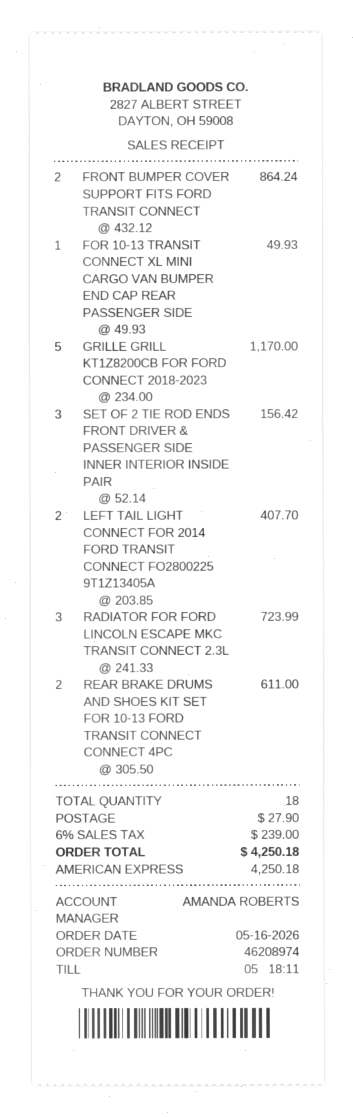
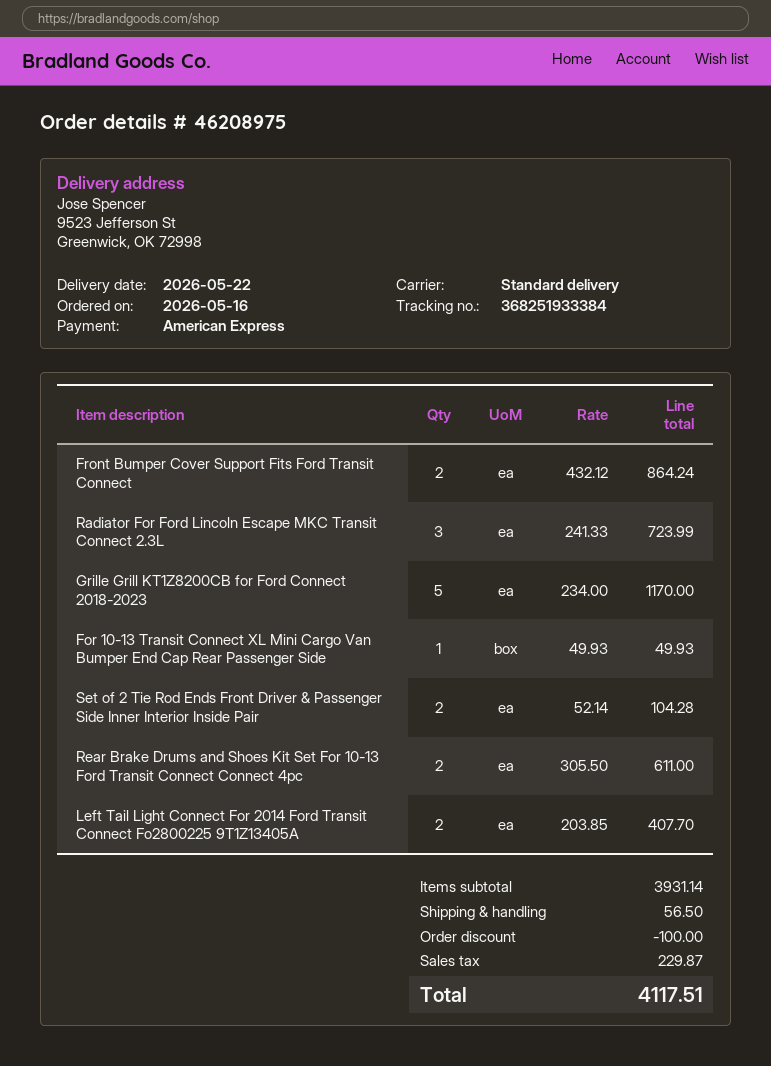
order number: 46208974 -> 46208975
SET OF 2 TIE ROD ENDS FRONT DRIVER & PASSENGER SIDE INNER INTERIOR INSIDE PAIR: 3 x 52.14 = 156.42 -> 2 x 52.14 = 104.28
discount: none -> 100.00
shipping: 27.90 -> 56.50
tax: 239.00 -> 229.87
total: 4250.18 -> 4117.51

